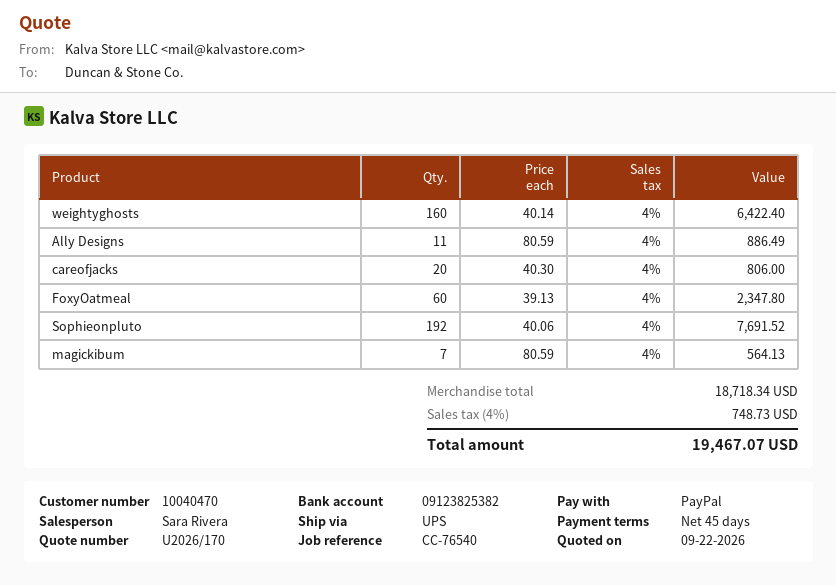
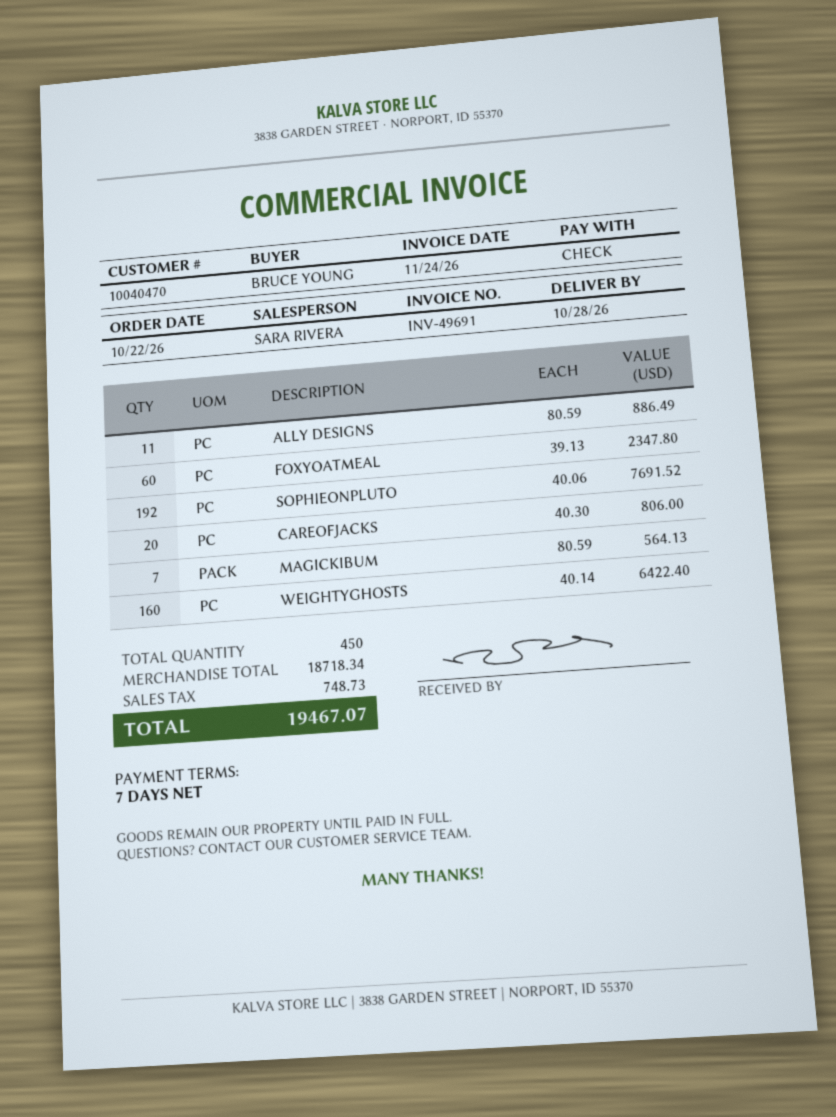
payment terms: 45 days -> 7 days
payment method: PayPal -> cheque

